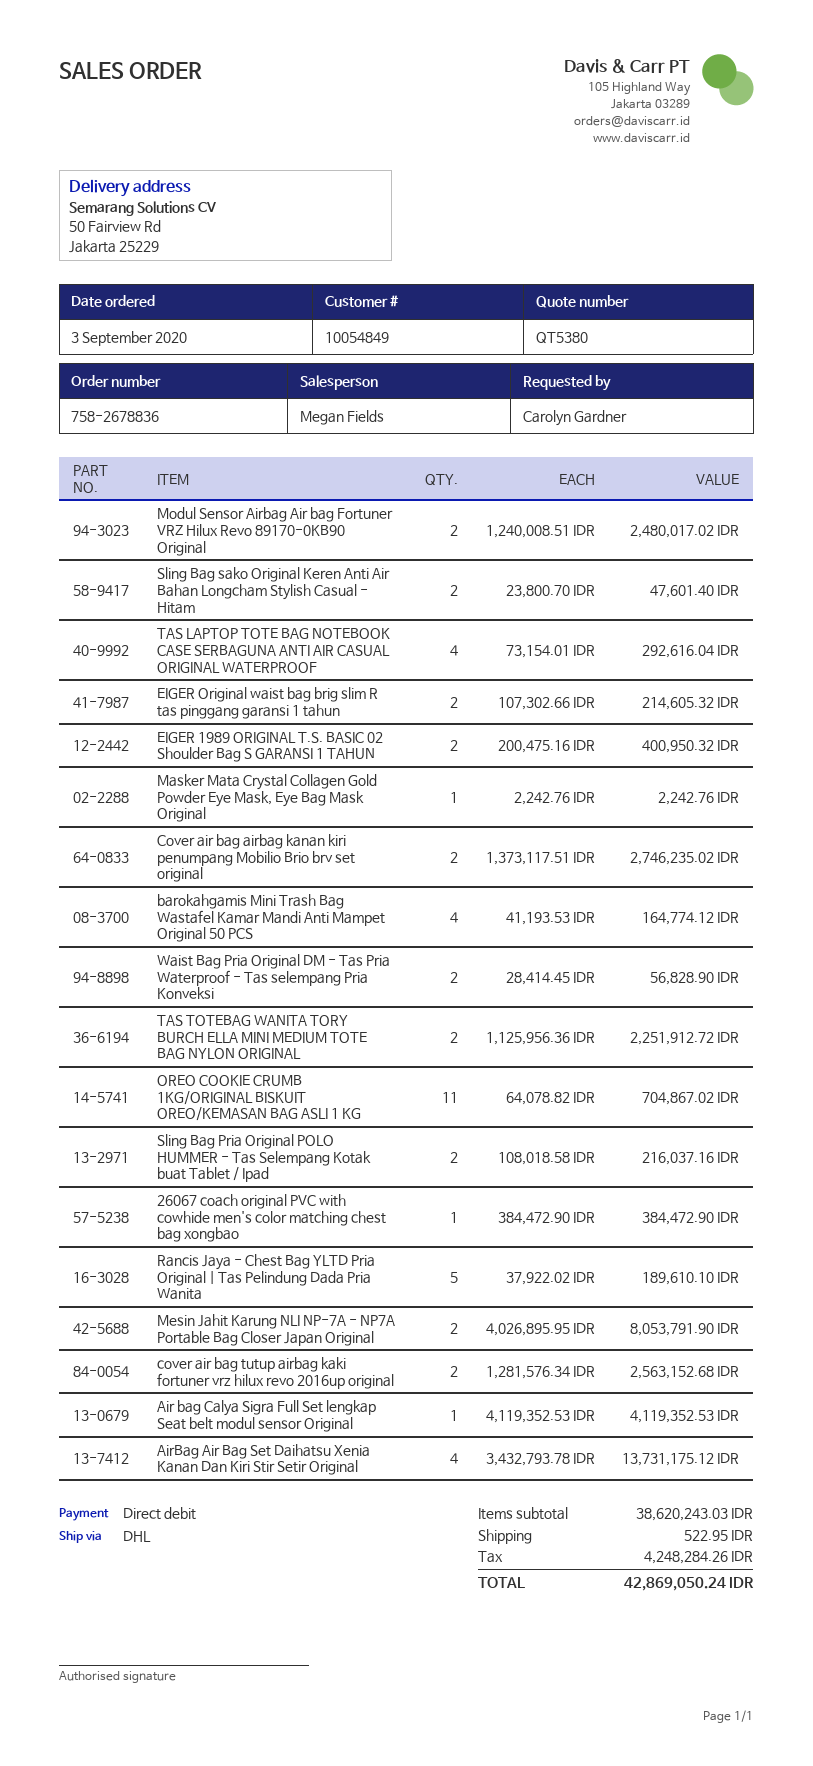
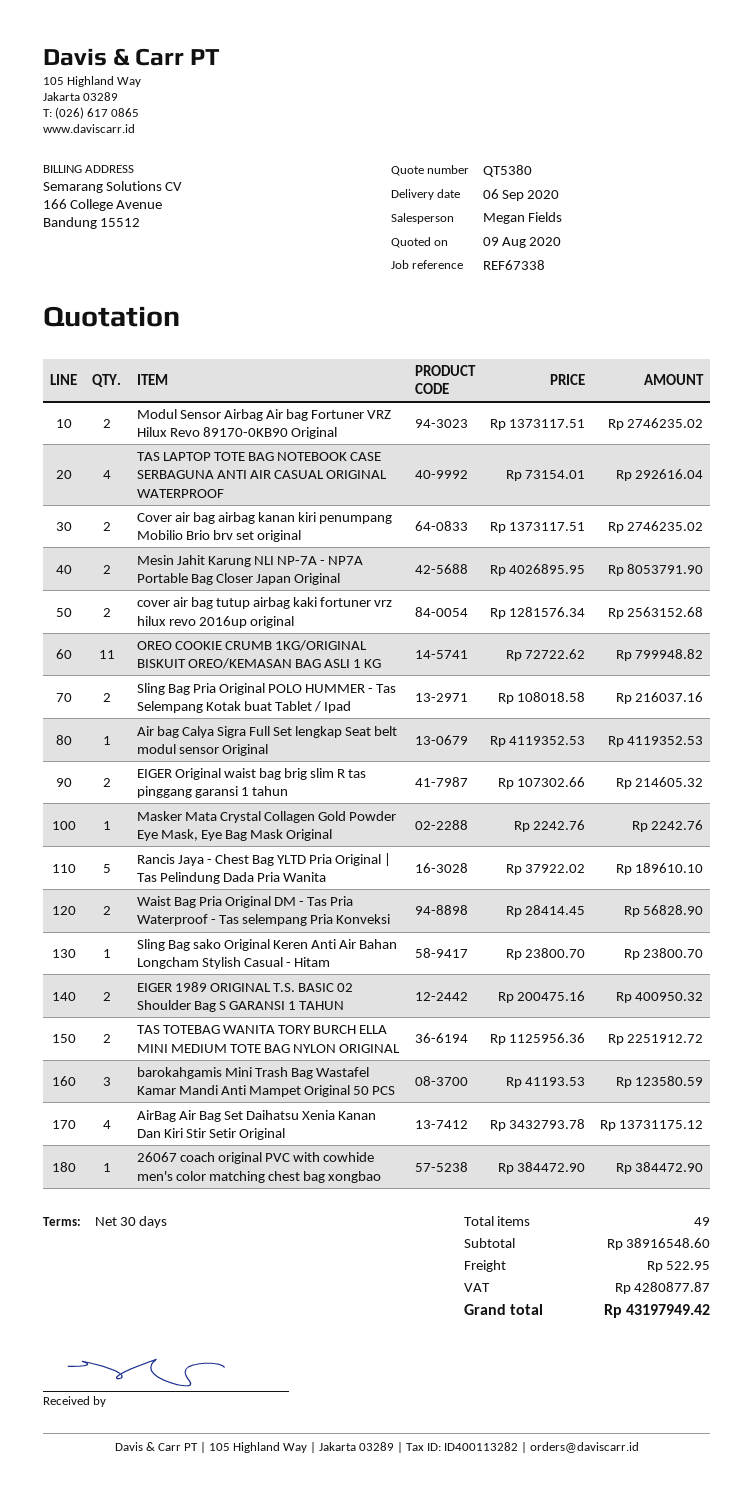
Modul Sensor Airbag Air bag Fortuner VRZ Hilux Revo 89170-0KB90 Original: 2 x 1240008.51 = 2480017.02 -> 2 x 1373117.51 = 2746235.02
Sling Bag sako Original Keren Anti Air Bahan Longcham Stylish Casual - Hitam: 2 x 23800.70 = 47601.40 -> 1 x 23800.70 = 23800.70
barokahgamis Mini Trash Bag Wastafel Kamar Mandi Anti Mampet Original 50 PCS: 4 x 41193.53 = 164774.12 -> 3 x 41193.53 = 123580.59
OREO COOKIE CRUMB 1KG/ORIGINAL BISKUIT OREO/KEMASAN BAG ASLI 1 KG: 11 x 64078.82 = 704867.02 -> 11 x 72722.62 = 799948.82
subtotal: 38620243.03 -> 38916548.60
tax: 4248284.26 -> 4280877.87
total: 42869050.24 -> 43197949.42

